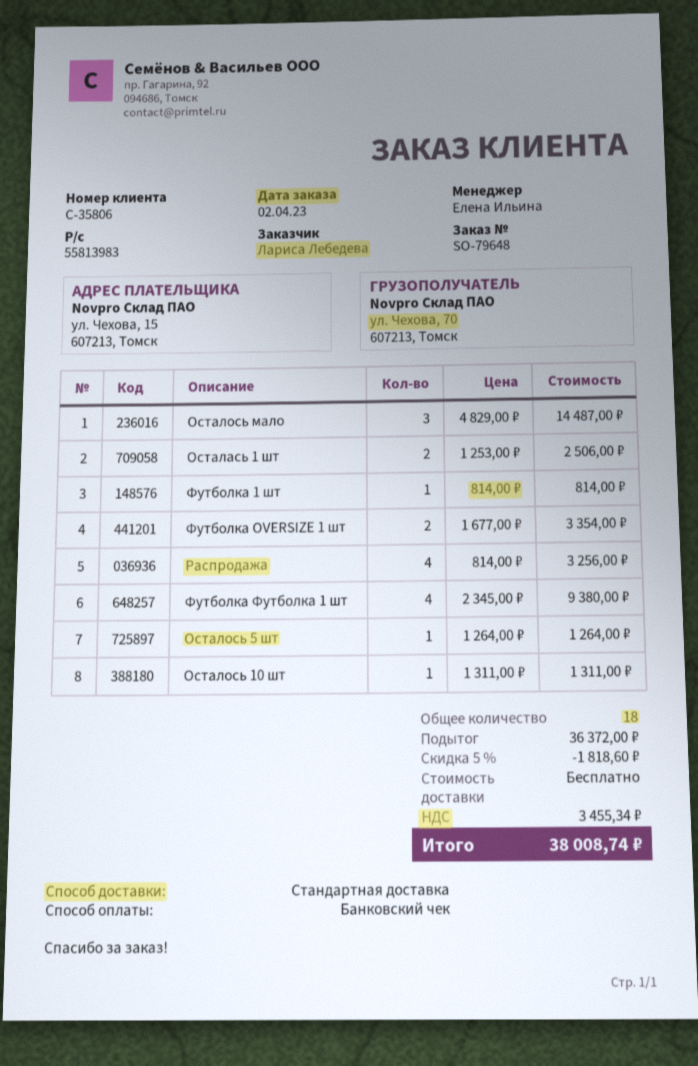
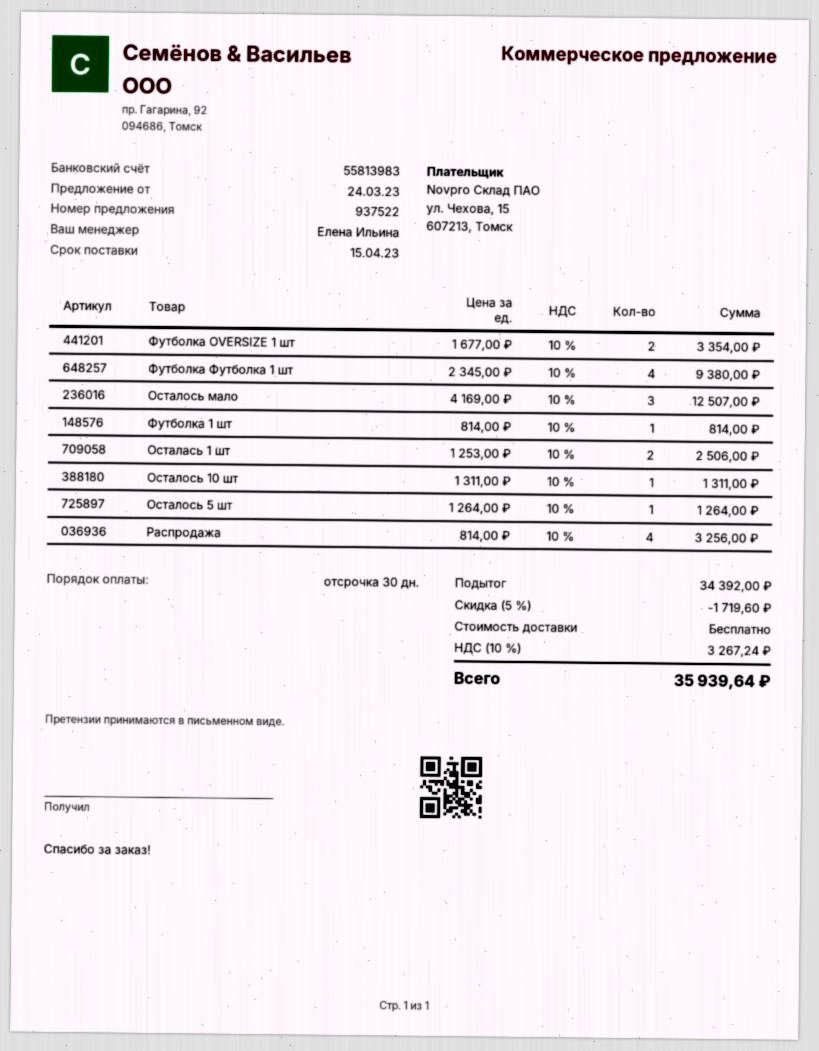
Осталось мало: 3 x 4829.00 = 14487.00 -> 3 x 4169.00 = 12507.00
subtotal: 36372.00 -> 34392.00
discount: 5% = 1818.60 -> 5% = 1719.60
tax: 3455.34 -> 3267.24
total: 38008.74 -> 35939.64

